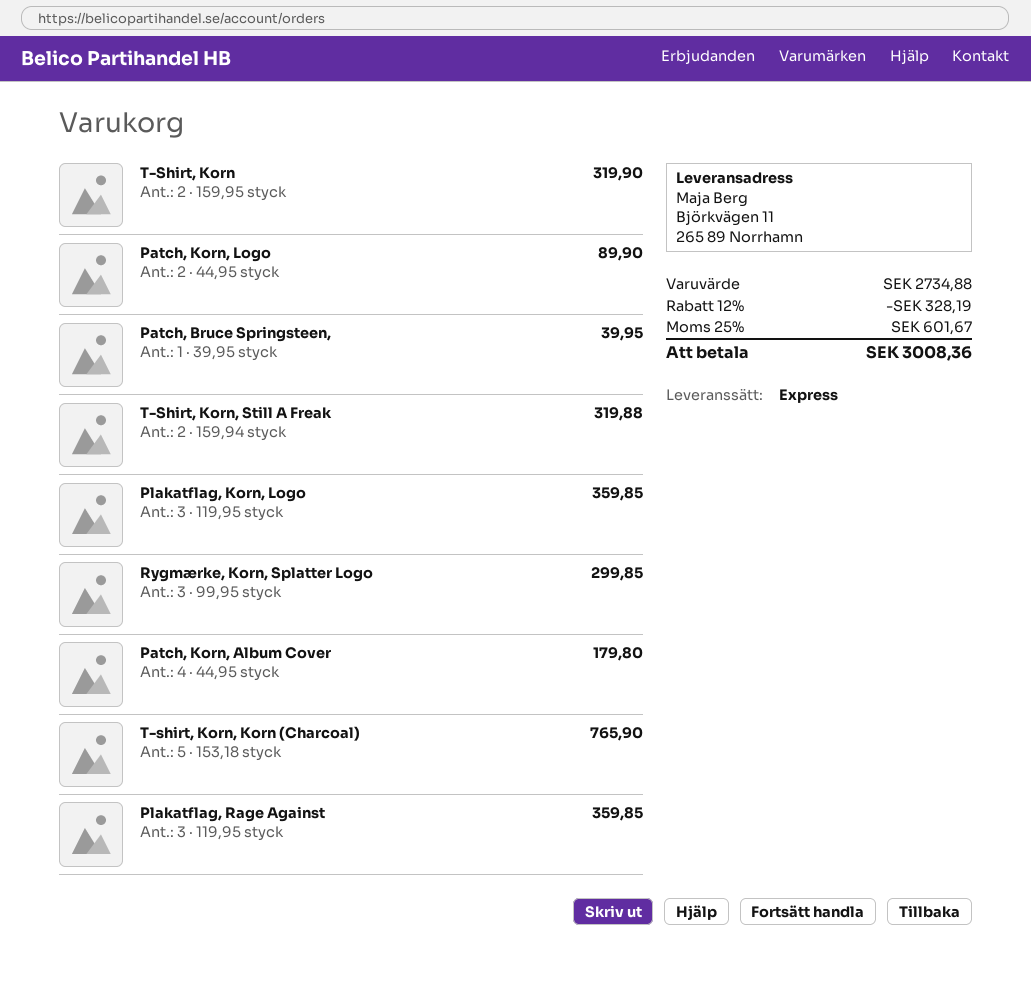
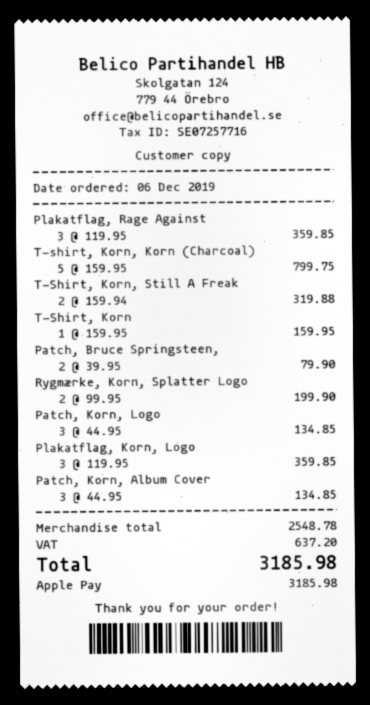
T-Shirt, Korn: 2 x 159.95 = 319.90 -> 1 x 159.95 = 159.95
Patch, Korn, Logo: 2 x 44.95 = 89.90 -> 3 x 44.95 = 134.85
Patch, Bruce Springsteen,: 1 x 39.95 = 39.95 -> 2 x 39.95 = 79.90
Rygmærke, Korn, Splatter Logo: 3 x 99.95 = 299.85 -> 2 x 99.95 = 199.90
Patch, Korn, Album Cover: 4 x 44.95 = 179.80 -> 3 x 44.95 = 134.85
T-shirt, Korn, Korn (Charcoal): 5 x 153.18 = 765.90 -> 5 x 159.95 = 799.75
subtotal: 2734.88 -> 2548.78
discount: 12% = 328.19 -> none
tax: 601.67 -> 637.20
total: 3008.36 -> 3185.98

